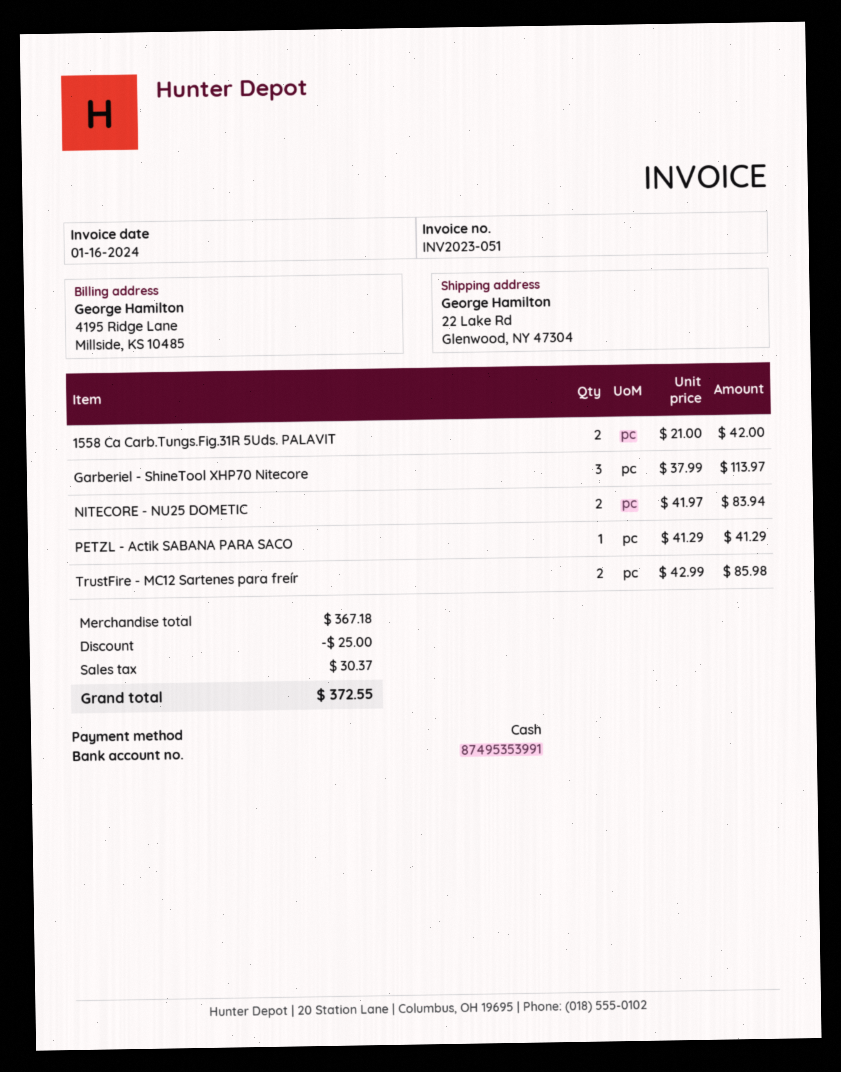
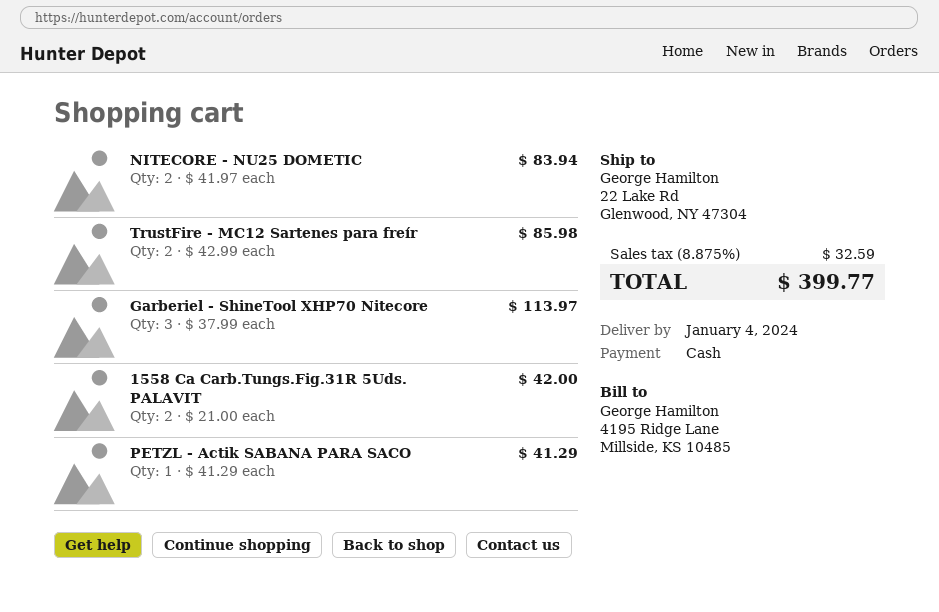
discount: 25.00 -> none
tax: 30.37 -> 32.59
total: 372.55 -> 399.77

